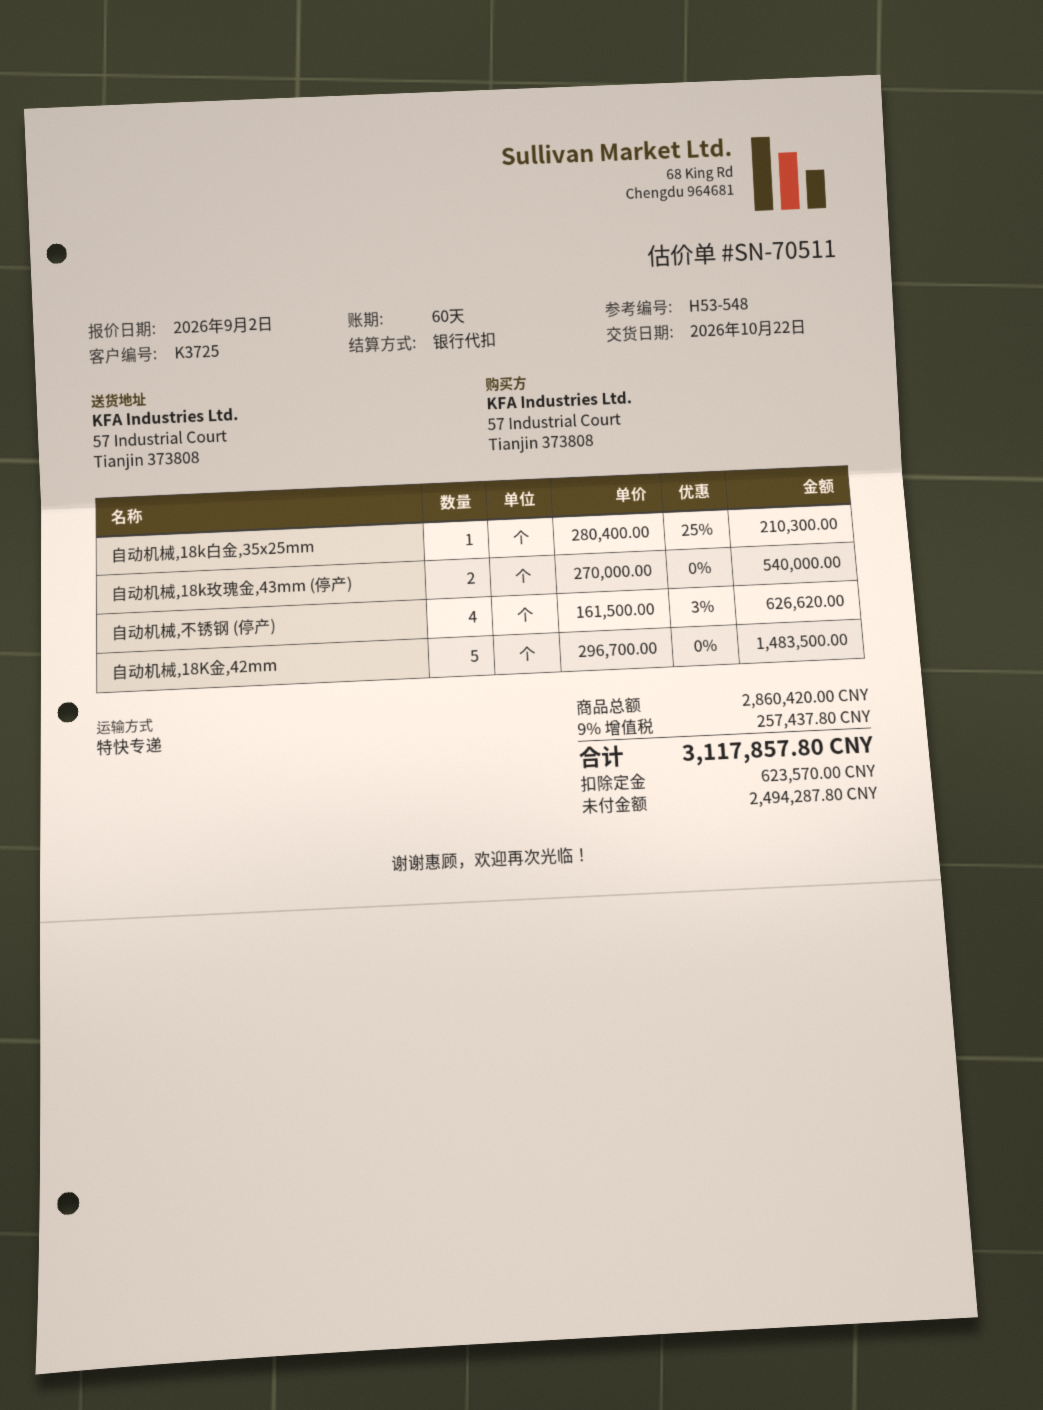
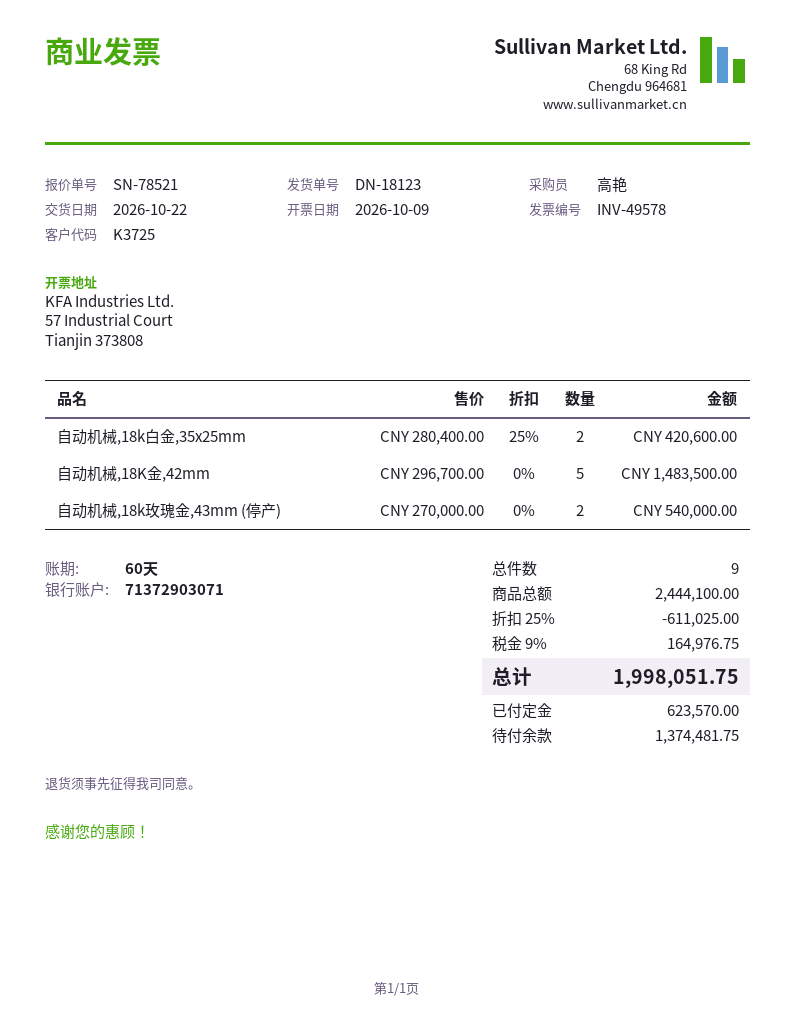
quote number: SN-70511 -> SN-78521
自动机械,18k白金,35x25mm: 1 x 280400.00 - 25% = 210300.00 -> 2 x 280400.00 - 25% = 420600.00
自动机械,不锈钢 (停产): 4 x 161500.00 - 3% = 626620.00 -> none
subtotal: 2860420.00 -> 2444100.00
discount: none -> 25% = 611025.00
tax: 9% = 257437.80 -> 9% = 164976.75
total: 3117857.80 -> 1998051.75
balance: 2494287.80 -> 1374481.75

